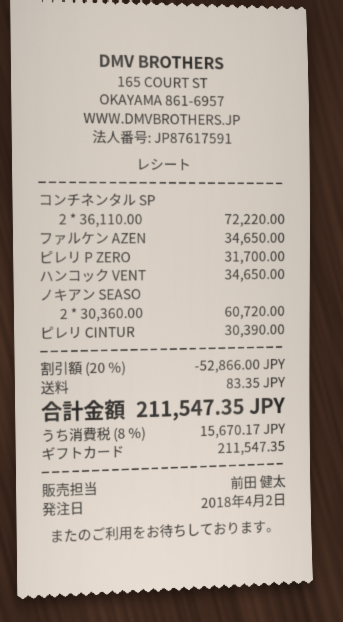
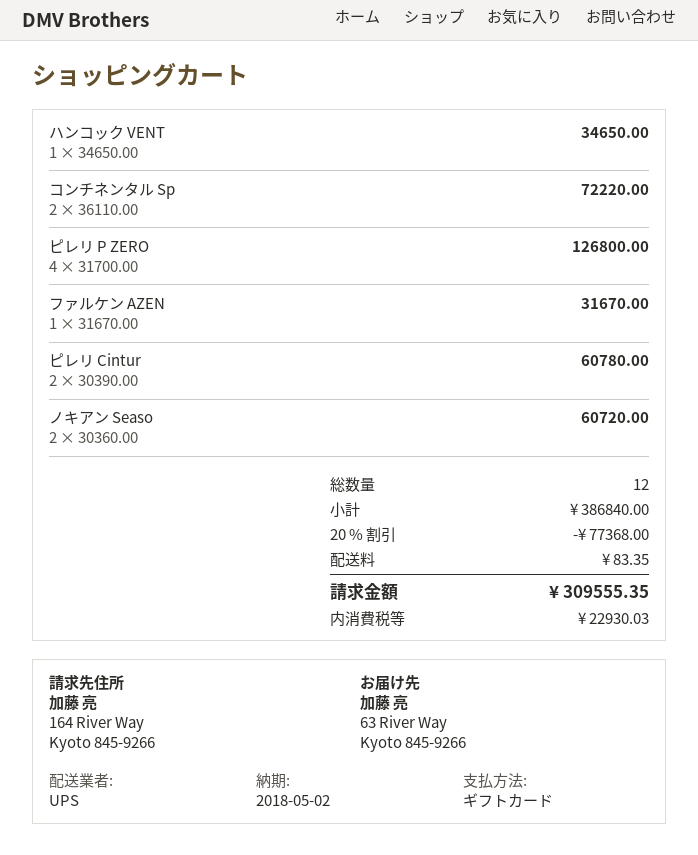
ファルケン AZEN: 1 x 34650.00 = 34650.00 -> 1 x 31670.00 = 31670.00
ピレリ P ZERO: 1 x 31700.00 = 31700.00 -> 4 x 31700.00 = 126800.00
ピレリ CINTUR: 1 x 30390.00 = 30390.00 -> 2 x 30390.00 = 60780.00
discount: 20% = 52866.00 -> 20% = 77368.00
tax: 15670.17 -> 22930.03
total: 211547.35 -> 309555.35

